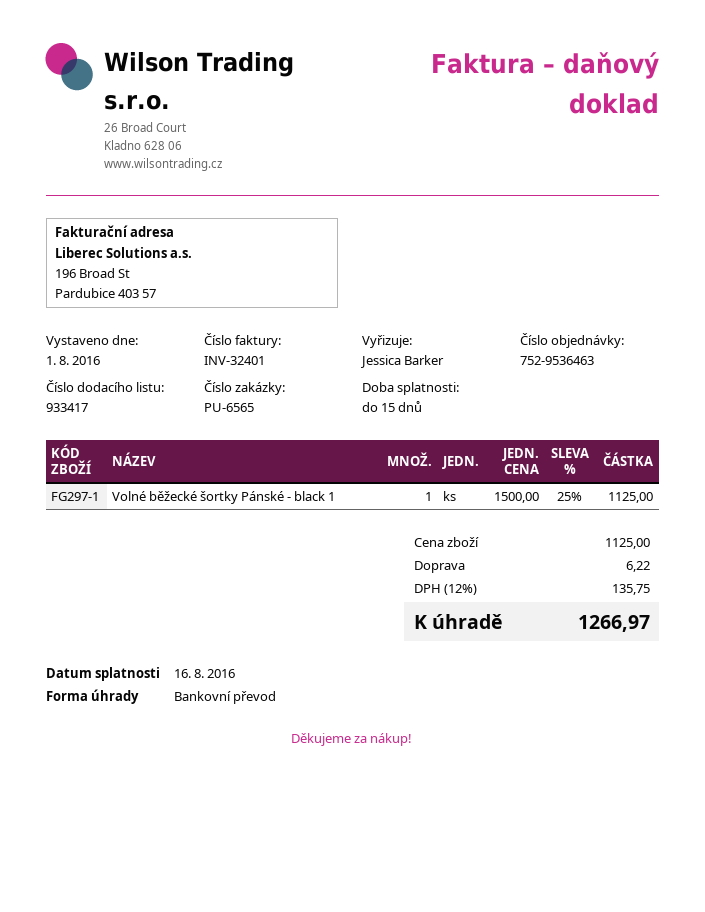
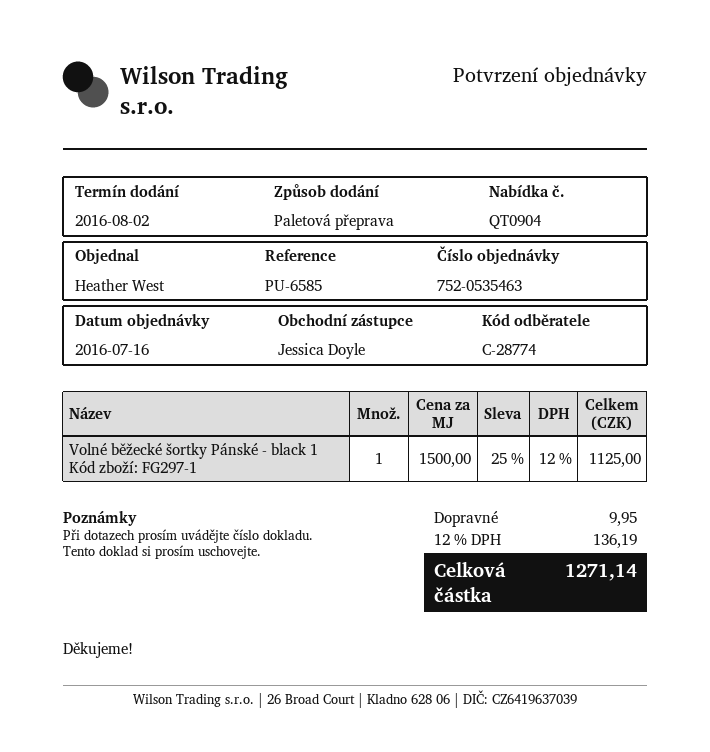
order number: 752-9536463 -> 752-0535463
reference: PU-6565 -> PU-6585
sales rep: Jessica Barker -> Jessica Doyle
shipping: 6.22 -> 9.95
tax: 12% = 135.75 -> 12% = 136.19
total: 1266.97 -> 1271.14

